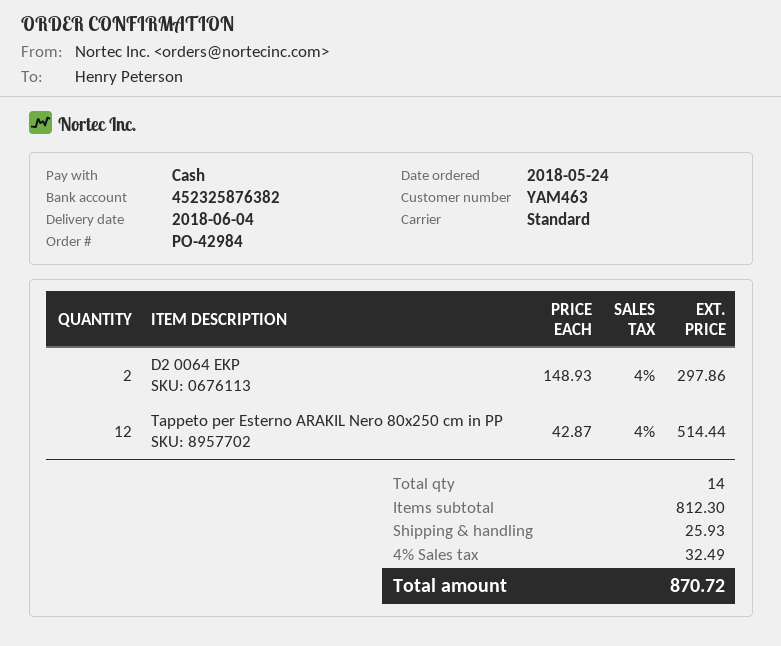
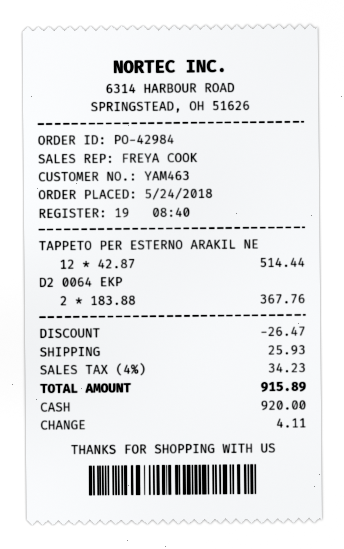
D2 0064 EKP: 2 x 148.93 = 297.86 -> 2 x 183.88 = 367.76
discount: none -> 26.47
tax: 4% = 32.49 -> 4% = 34.23
total: 870.72 -> 915.89

